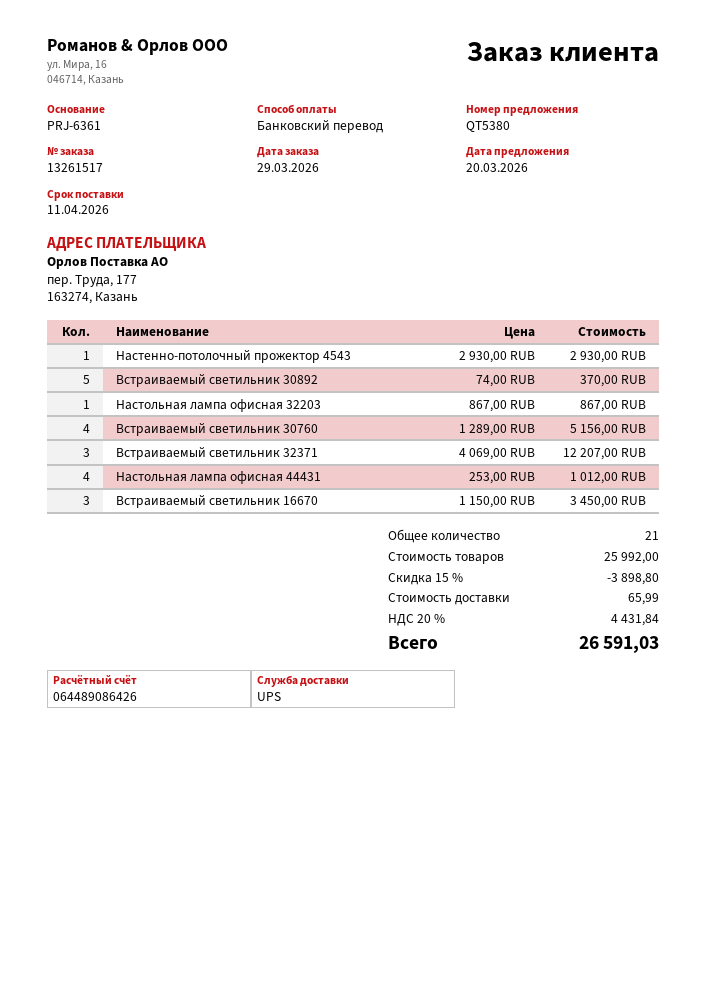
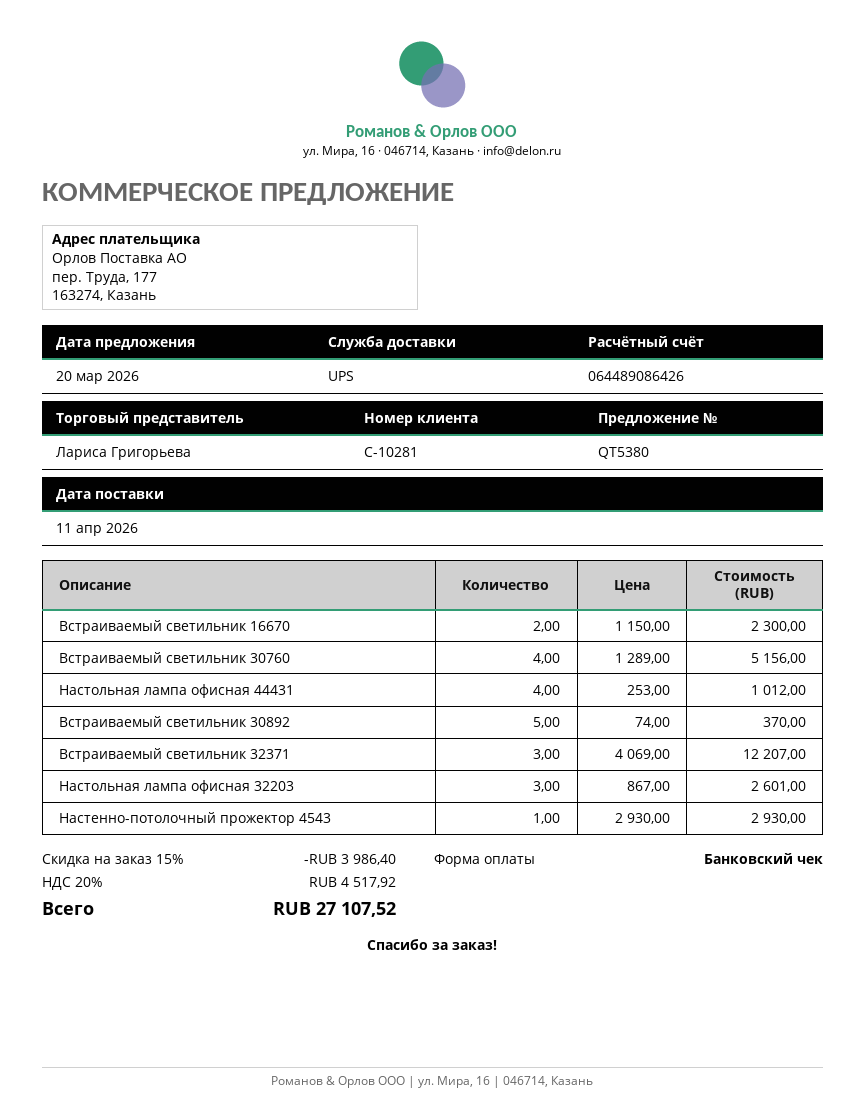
payment method: bank transfer -> cheque
Настольная лампа офисная 32203: 1 x 867.00 = 867.00 -> 3 x 867.00 = 2601.00
Встраиваемый светильник 16670: 3 x 1150.00 = 3450.00 -> 2 x 1150.00 = 2300.00
discount: 15% = 3898.80 -> 15% = 3986.40
shipping: 65.99 -> none
tax: 20% = 4431.84 -> 20% = 4517.92
total: 26591.03 -> 27107.52

